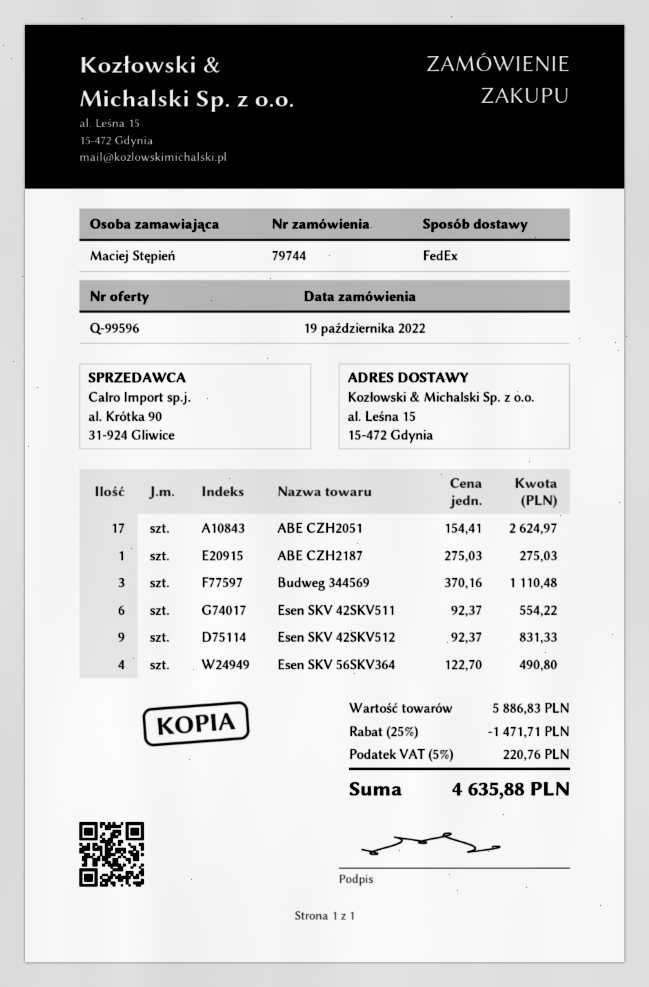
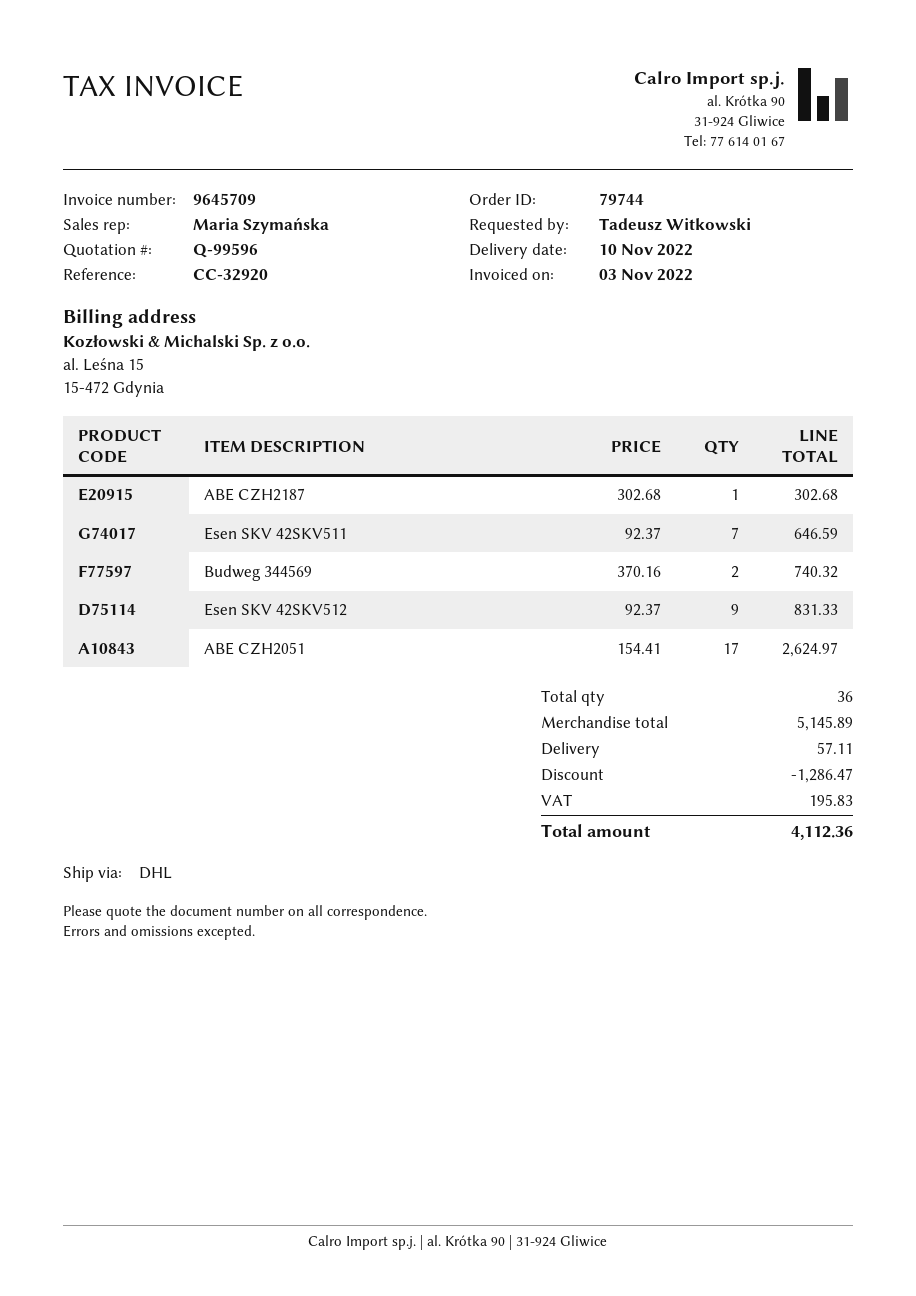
ordered by: Maciej Stępień -> Tadeusz Witkowski
shipping method: FedEx -> DHL
ABE CZH2187: 1 x 275.03 = 275.03 -> 1 x 302.68 = 302.68
Budweg 344569: 3 x 370.16 = 1110.48 -> 2 x 370.16 = 740.32
Esen SKV 42SKV511: 6 x 92.37 = 554.22 -> 7 x 92.37 = 646.59
Esen SKV 56SKV364: 4 x 122.70 = 490.80 -> none
subtotal: 5886.83 -> 5145.89
discount: 1471.71 -> 1286.47
shipping: none -> 57.11
tax: 220.76 -> 195.83
total: 4635.88 -> 4112.36

